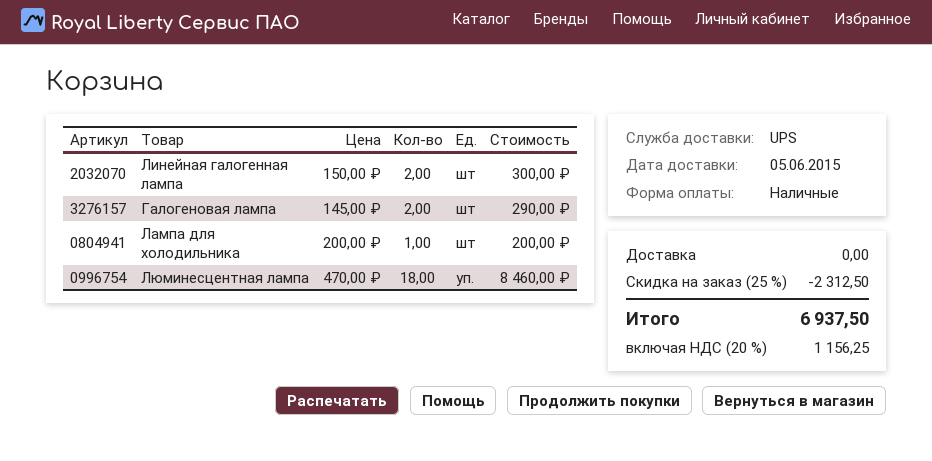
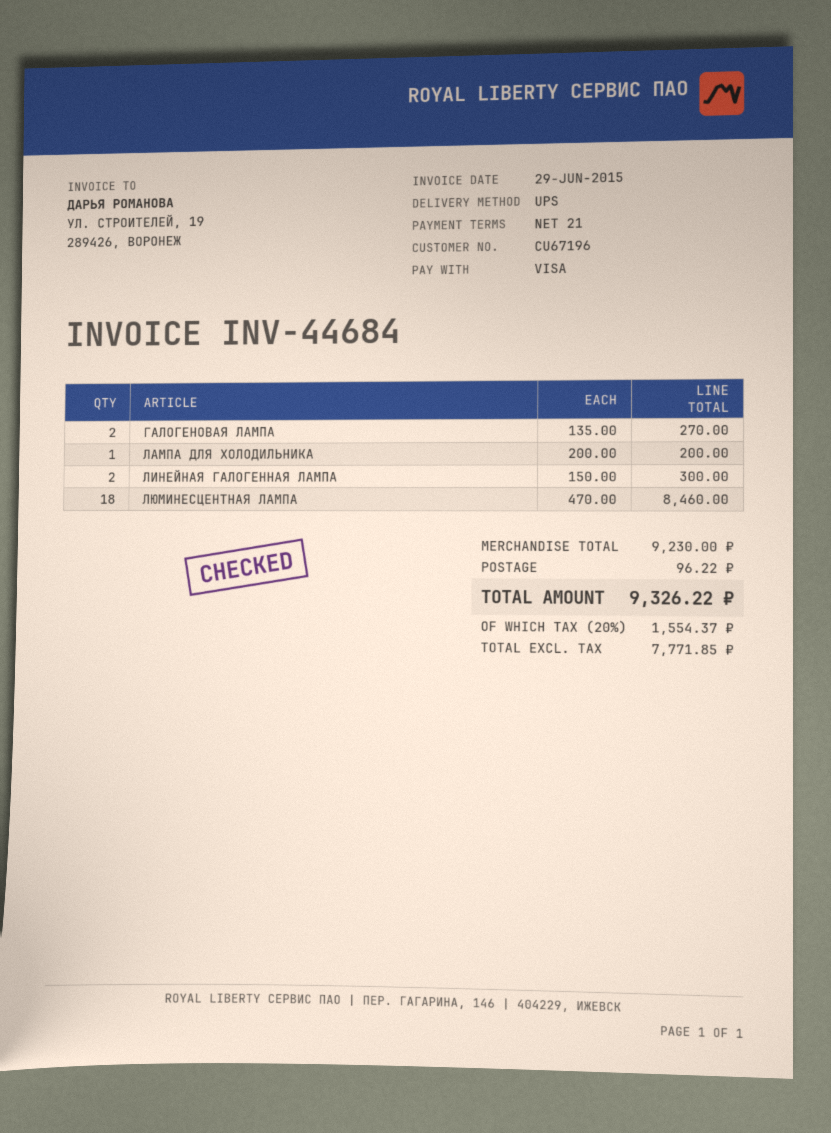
payment method: cash -> Visa
Галогеновая лампа: 2 x 145.00 = 290.00 -> 2 x 135.00 = 270.00
discount: 25% = 2312.50 -> none
shipping: 0.00 -> 96.22
tax: 20% = 1156.25 -> 20% = 1554.37
total: 6937.50 -> 9326.22

